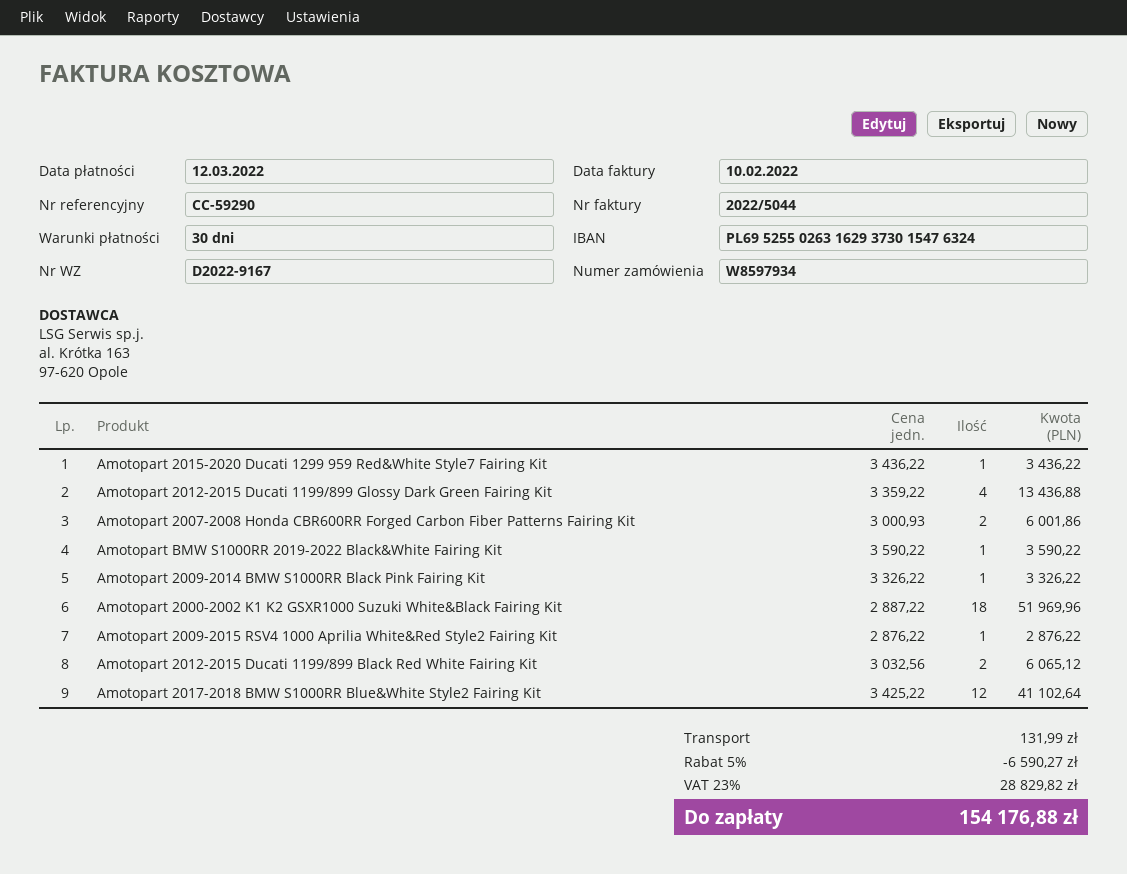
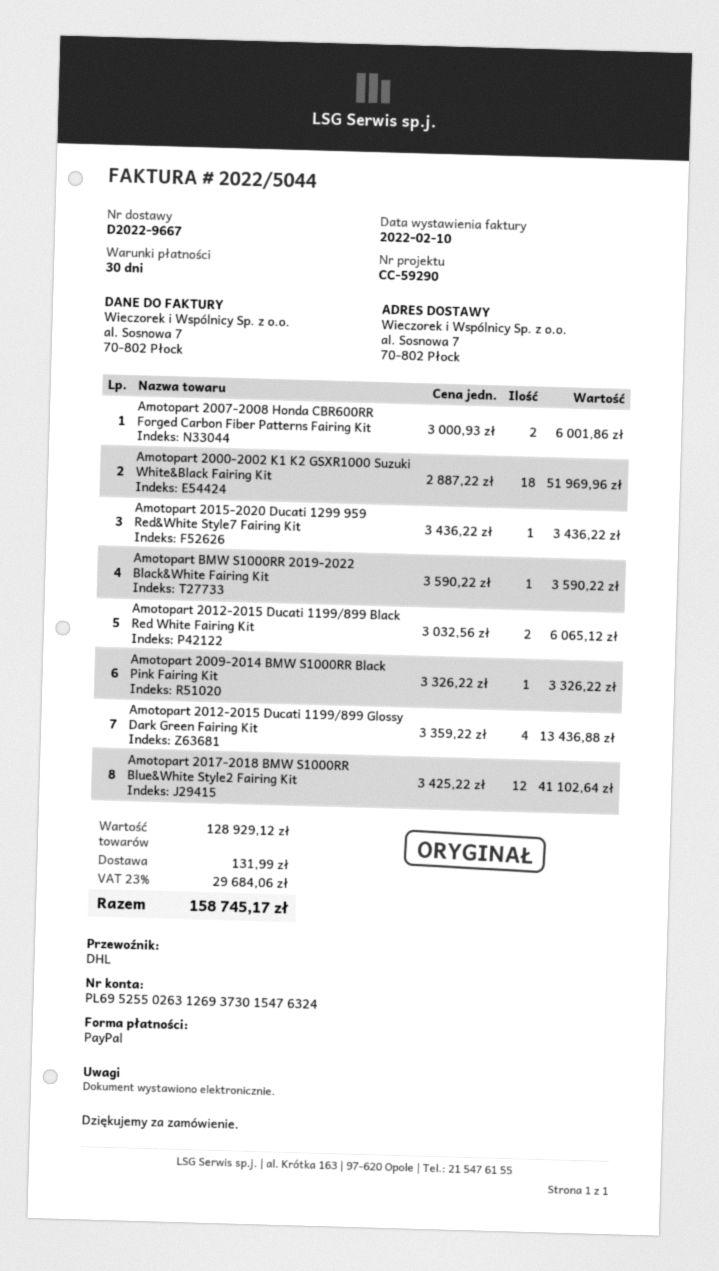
delivery note number: D2022-9167 -> D2022-9667
bank account: PL69525502631629373015476324 -> PL69525502631269373015476324
Amotopart 2009-2015 RSV4 1000 Aprilia White&Red Style2 Fairing Kit: 1 x 2876.22 = 2876.22 -> none
discount: 5% = 6590.27 -> none
tax: 23% = 28829.82 -> 23% = 29684.06
total: 154176.88 -> 158745.17

